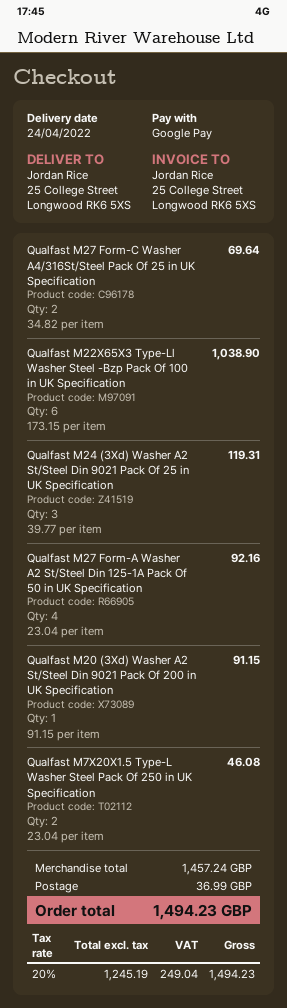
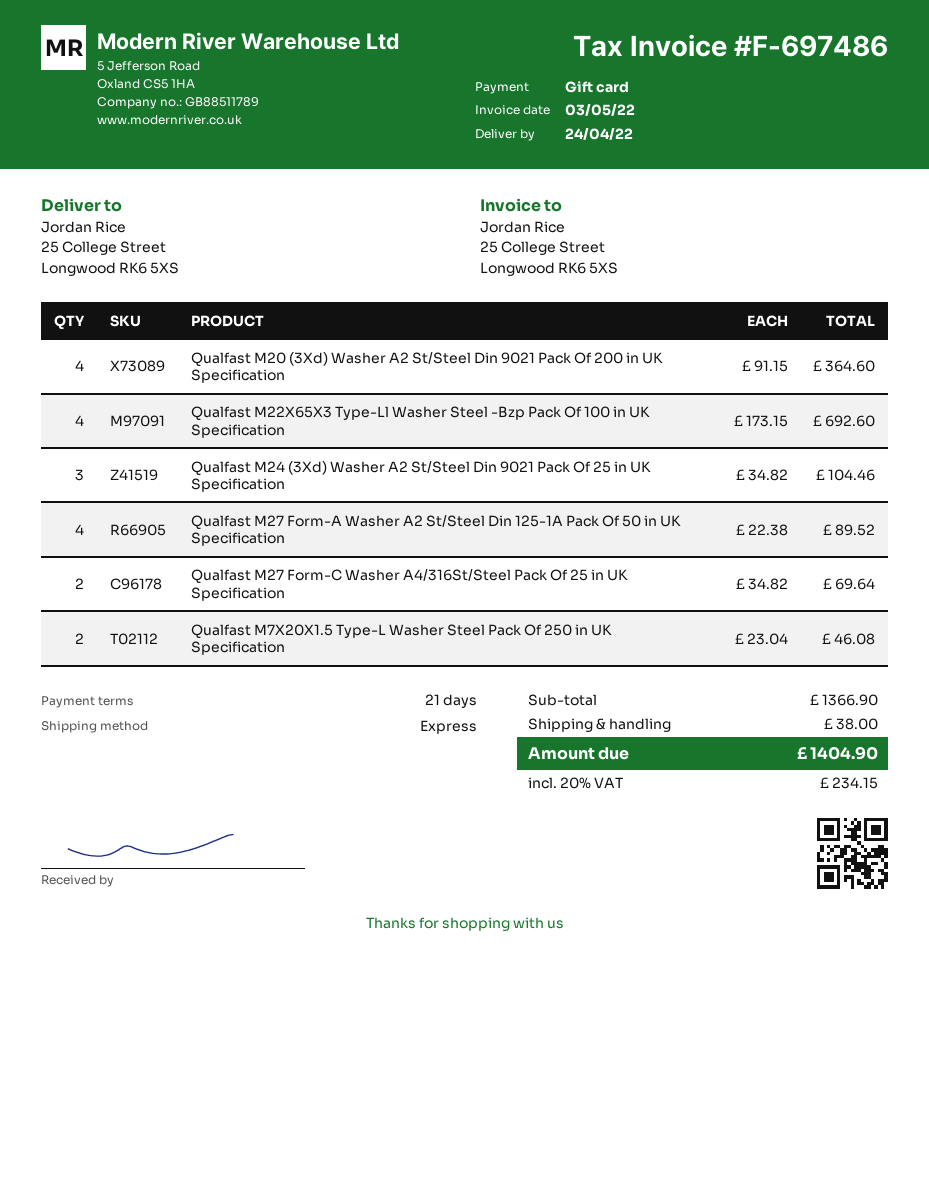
payment method: Google Pay -> gift card
Qualfast M22X65X3 Type-Ll Washer Steel -Bzp Pack Of 100 in UK Specification: 6 x 173.15 = 1038.90 -> 4 x 173.15 = 692.60
Qualfast M24 (3Xd) Washer A2 St/Steel Din 9021 Pack Of 25 in UK Specification: 3 x 39.77 = 119.31 -> 3 x 34.82 = 104.46
Qualfast M27 Form-A Washer A2 St/Steel Din 125-1A Pack Of 50 in UK Specification: 4 x 23.04 = 92.16 -> 4 x 22.38 = 89.52
Qualfast M20 (3Xd) Washer A2 St/Steel Din 9021 Pack Of 200 in UK Specification: 1 x 91.15 = 91.15 -> 4 x 91.15 = 364.60
subtotal: 1457.24 -> 1366.90
shipping: 36.99 -> 38.00
tax: 20% = 249.04 -> 20% = 234.15
total: 1494.23 -> 1404.90

